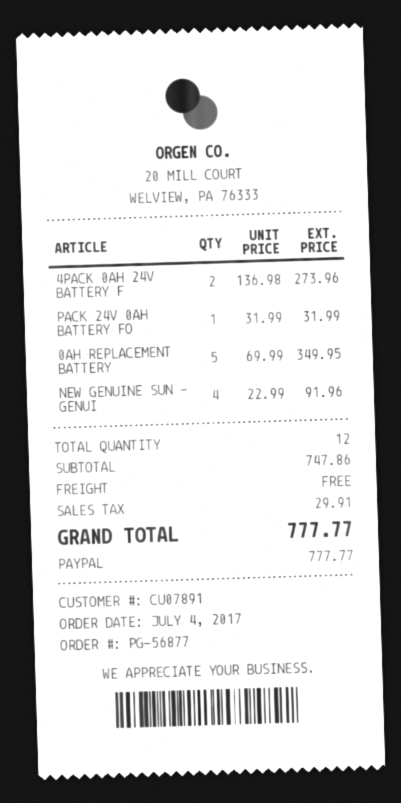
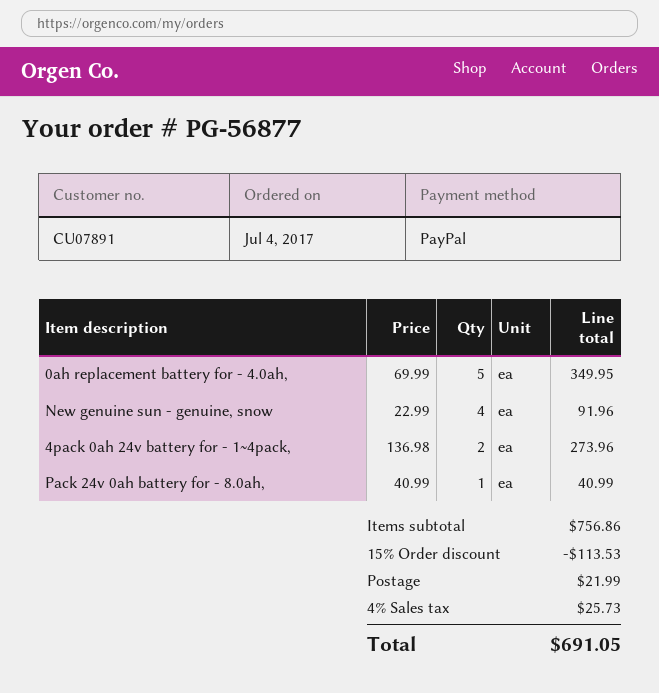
PACK 24V 0AH BATTERY FO: 1 x 31.99 = 31.99 -> 1 x 40.99 = 40.99
subtotal: 747.86 -> 756.86
discount: none -> 15% = 113.53
shipping: 0.00 -> 21.99
tax: 29.91 -> 25.73
total: 777.77 -> 691.05

